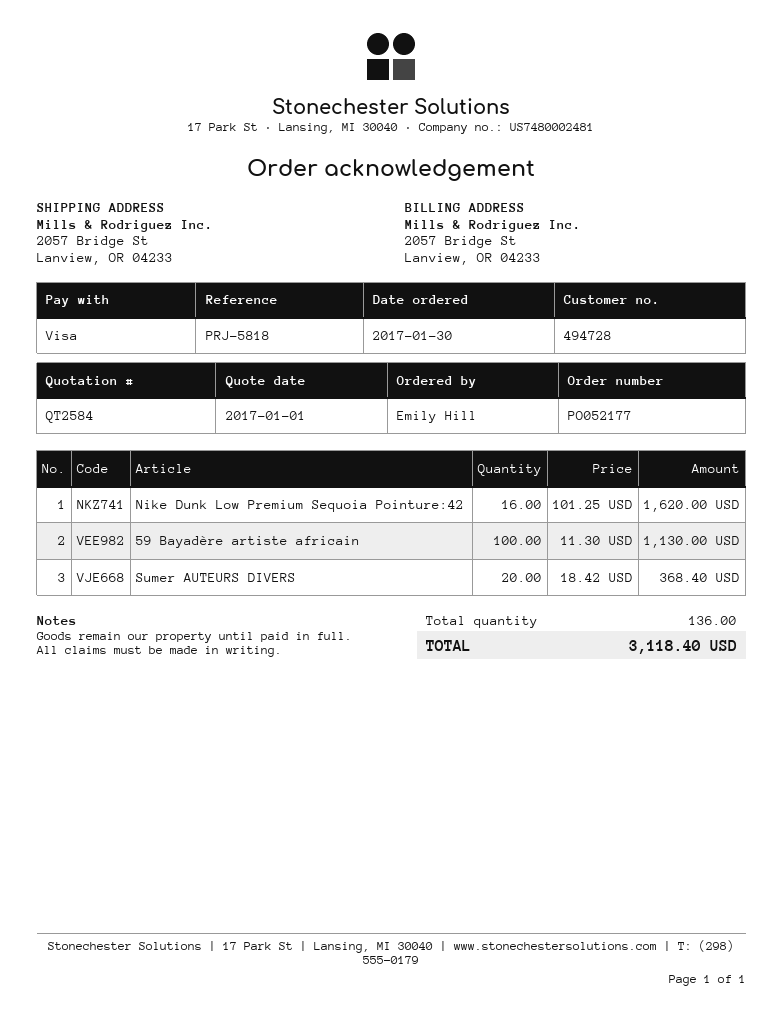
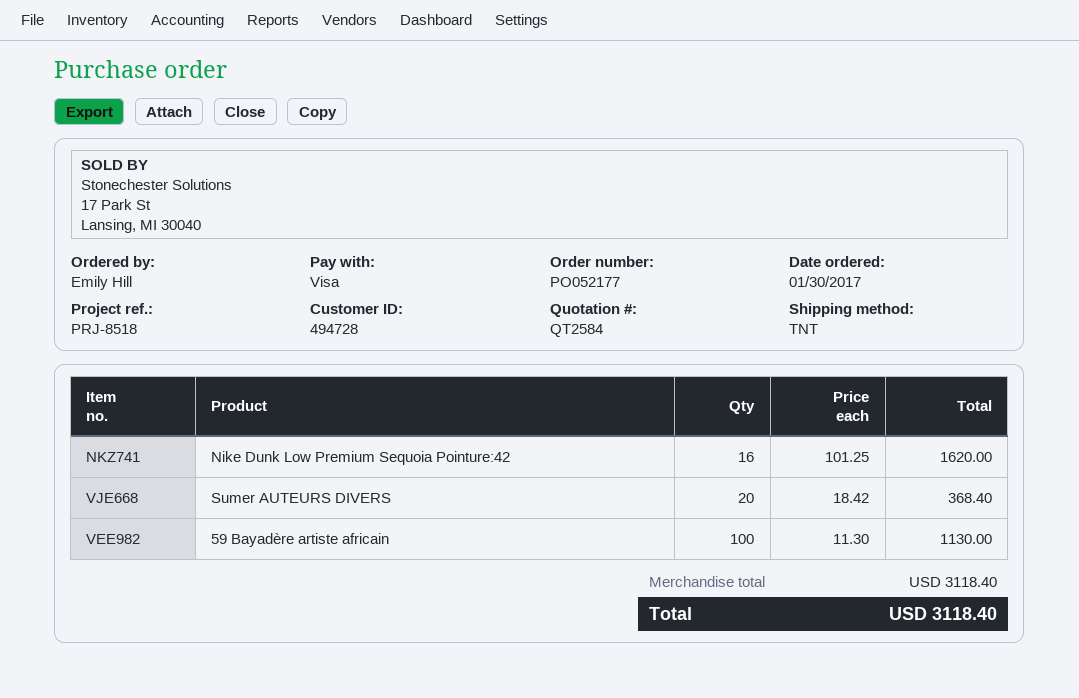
reference: PRJ-5818 -> PRJ-8518

